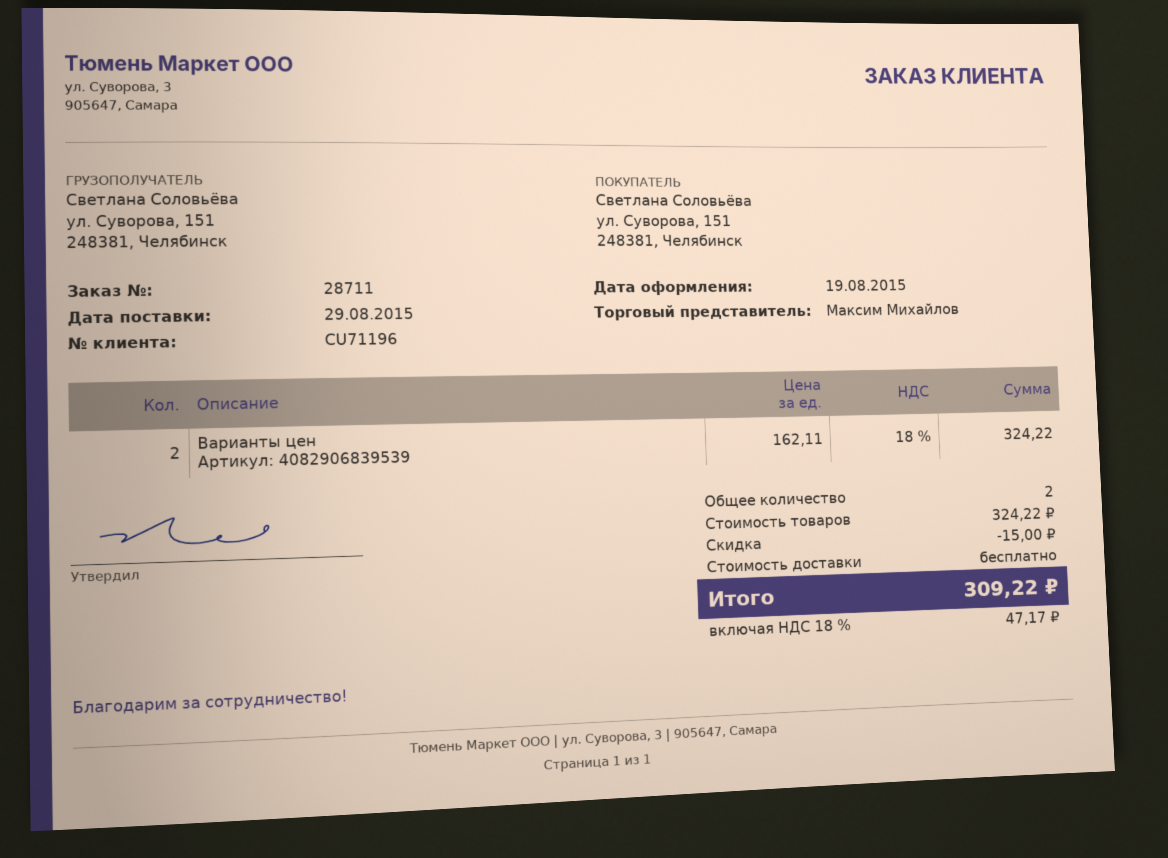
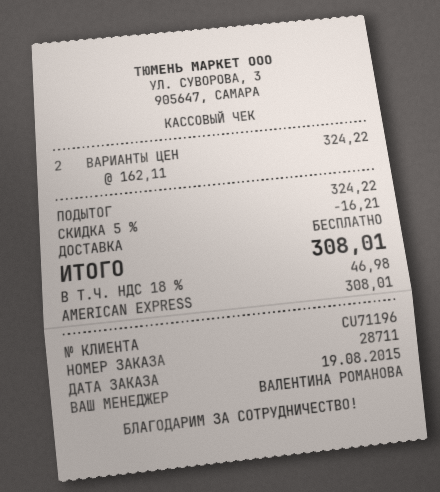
sales rep: Максим Михайлов -> ВАЛЕНТИНА РОМАНОВА
discount: 15.00 -> 16.21
tax: 18% = 47.17 -> 18% = 46.98
total: 309.22 -> 308.01

